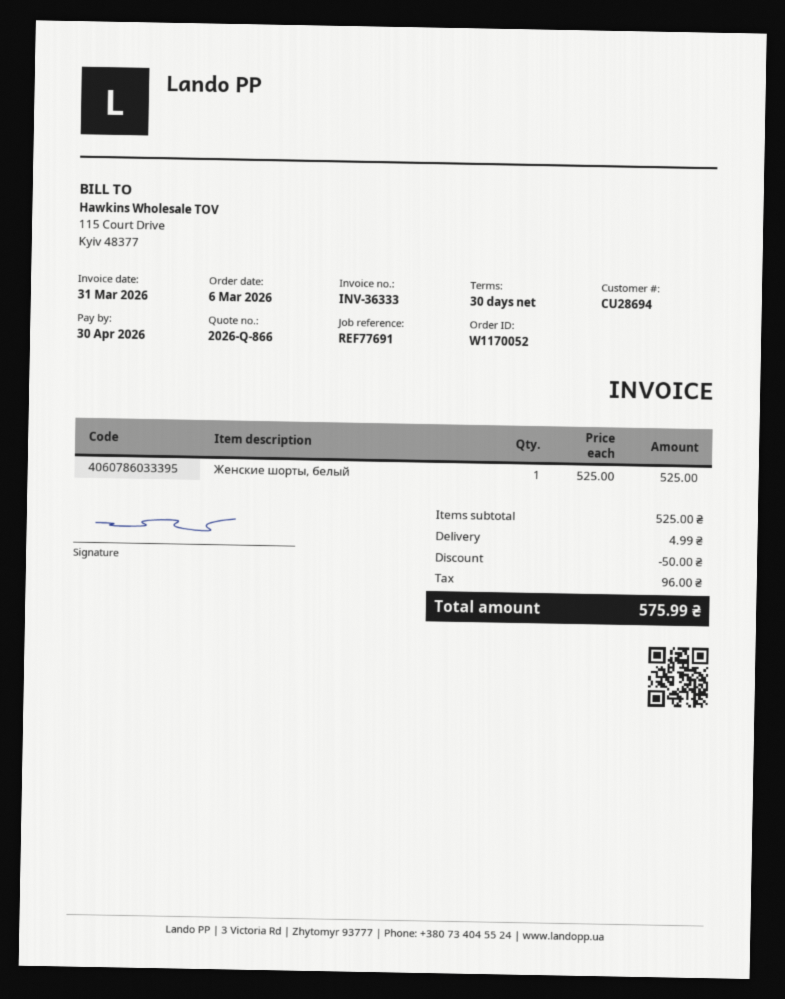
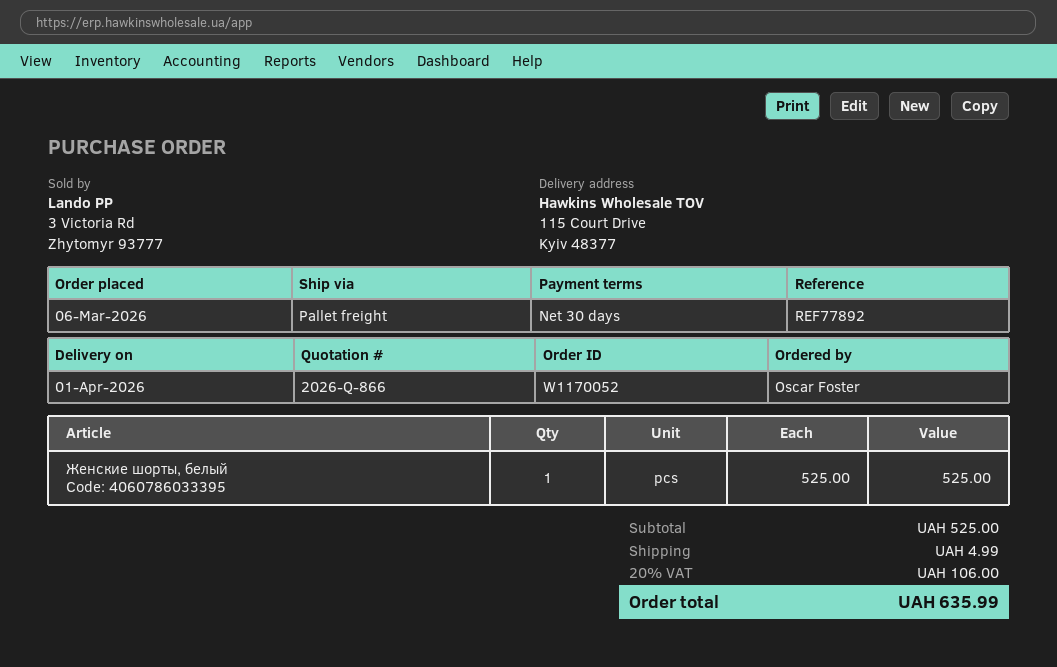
reference: REF77691 -> REF77892
discount: 50.00 -> none
tax: 96.00 -> 106.00
total: 575.99 -> 635.99

